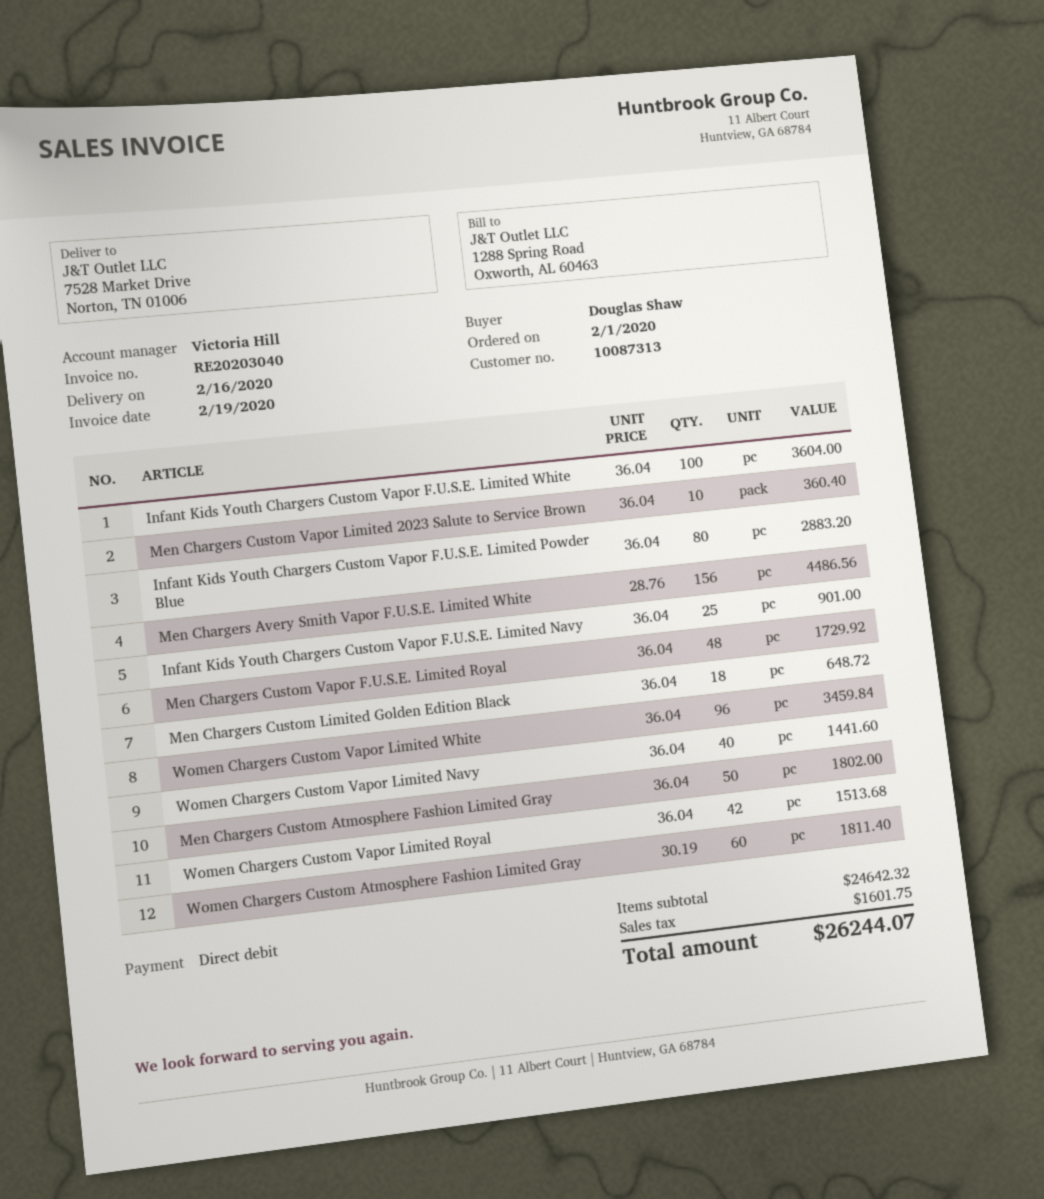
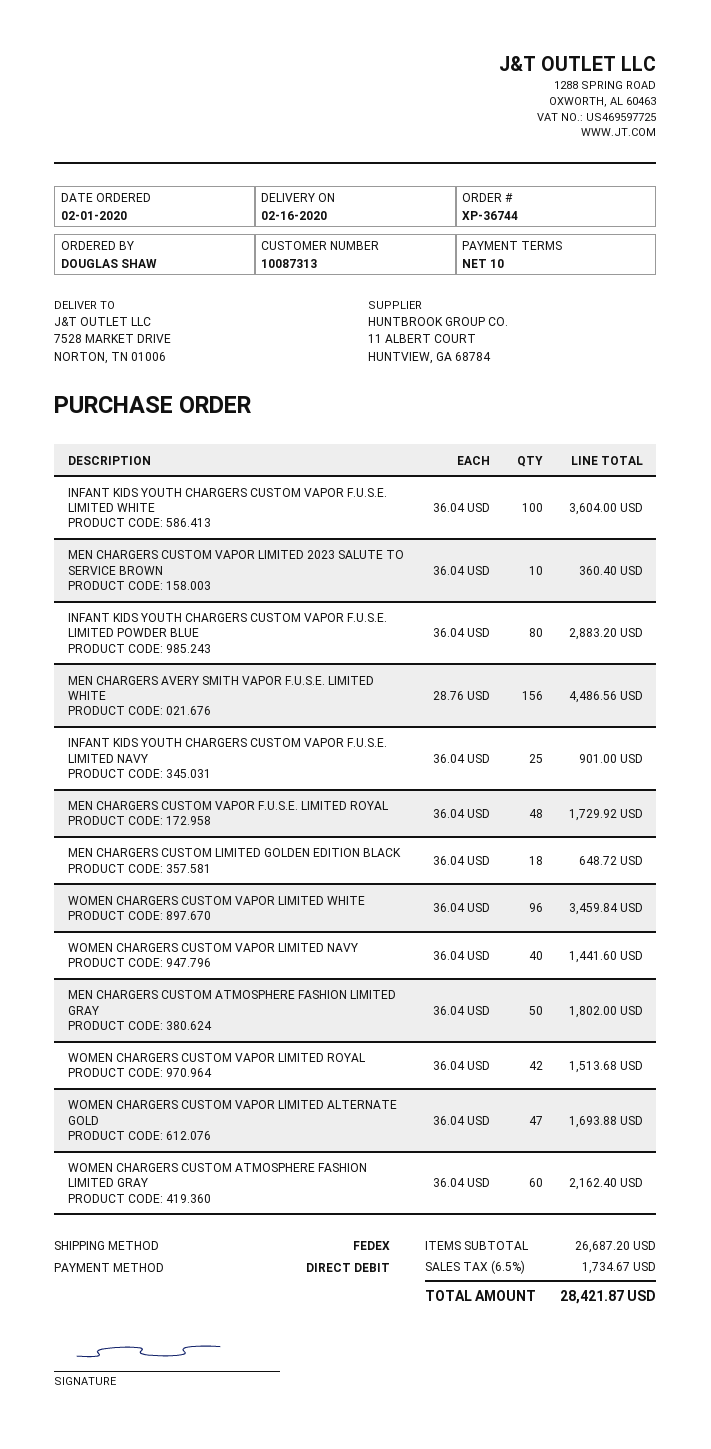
Women Chargers Custom Atmosphere Fashion Limited Gray: 60 x 30.19 = 1811.40 -> 60 x 36.04 = 2162.40
WOMEN CHARGERS CUSTOM VAPOR LIMITED ALTERNATE GOLD: none -> 47 x 36.04 = 1693.88
subtotal: 24642.32 -> 26687.20
tax: 1601.75 -> 1734.67
total: 26244.07 -> 28421.87

